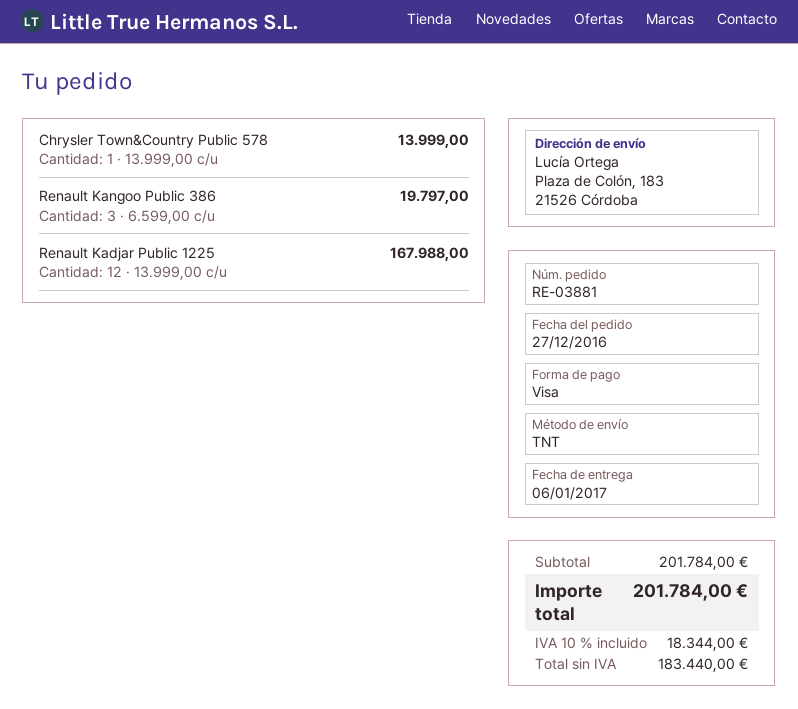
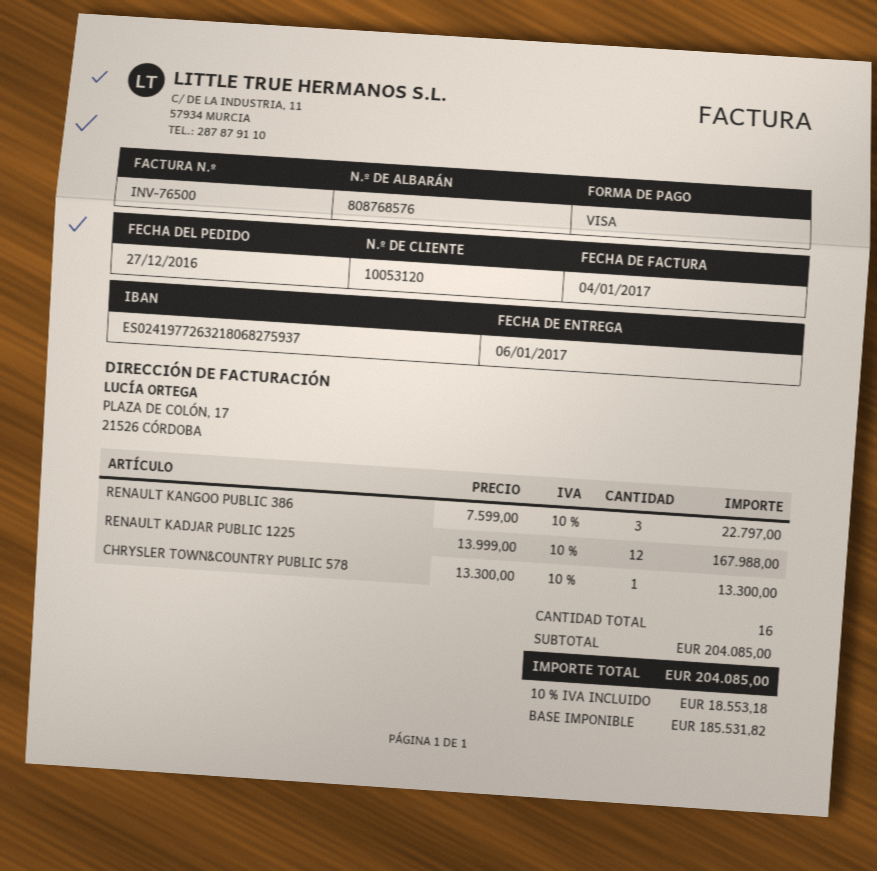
Chrysler Town&Country Public 578: 1 x 13999.00 = 13999.00 -> 1 x 13300.00 = 13300.00
Renault Kangoo Public 386: 3 x 6599.00 = 19797.00 -> 3 x 7599.00 = 22797.00
subtotal: 201784.00 -> 204085.00
net: 183440.00 -> 185531.82
tax: 10% = 18344.00 -> 10% = 18553.18
total: 201784.00 -> 204085.00

